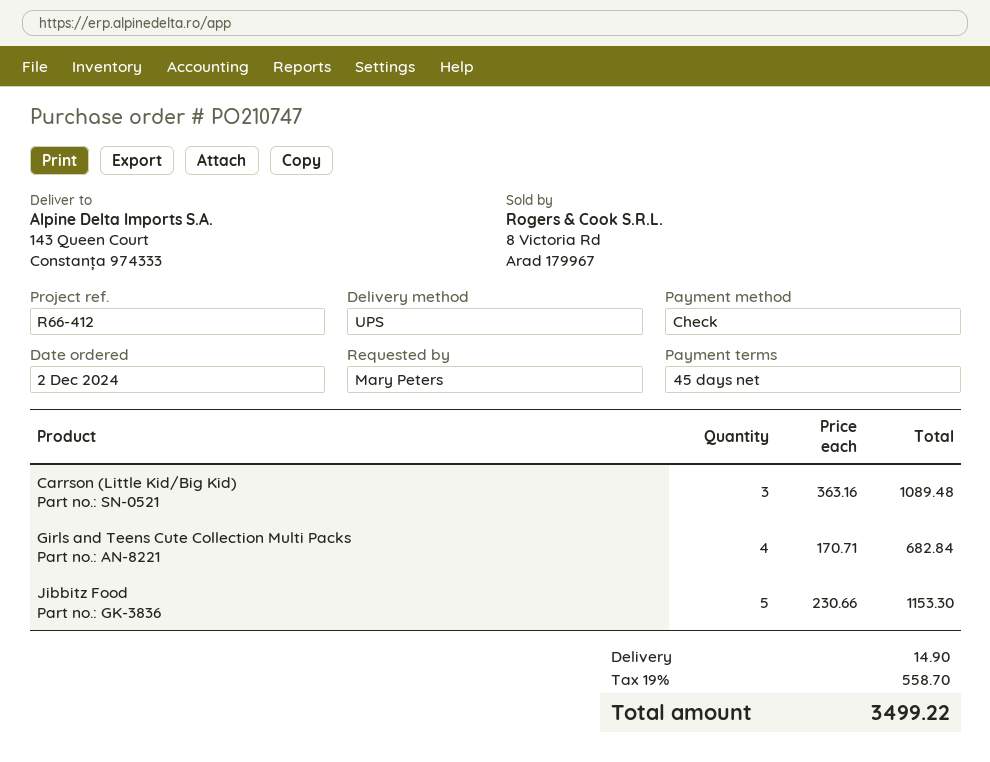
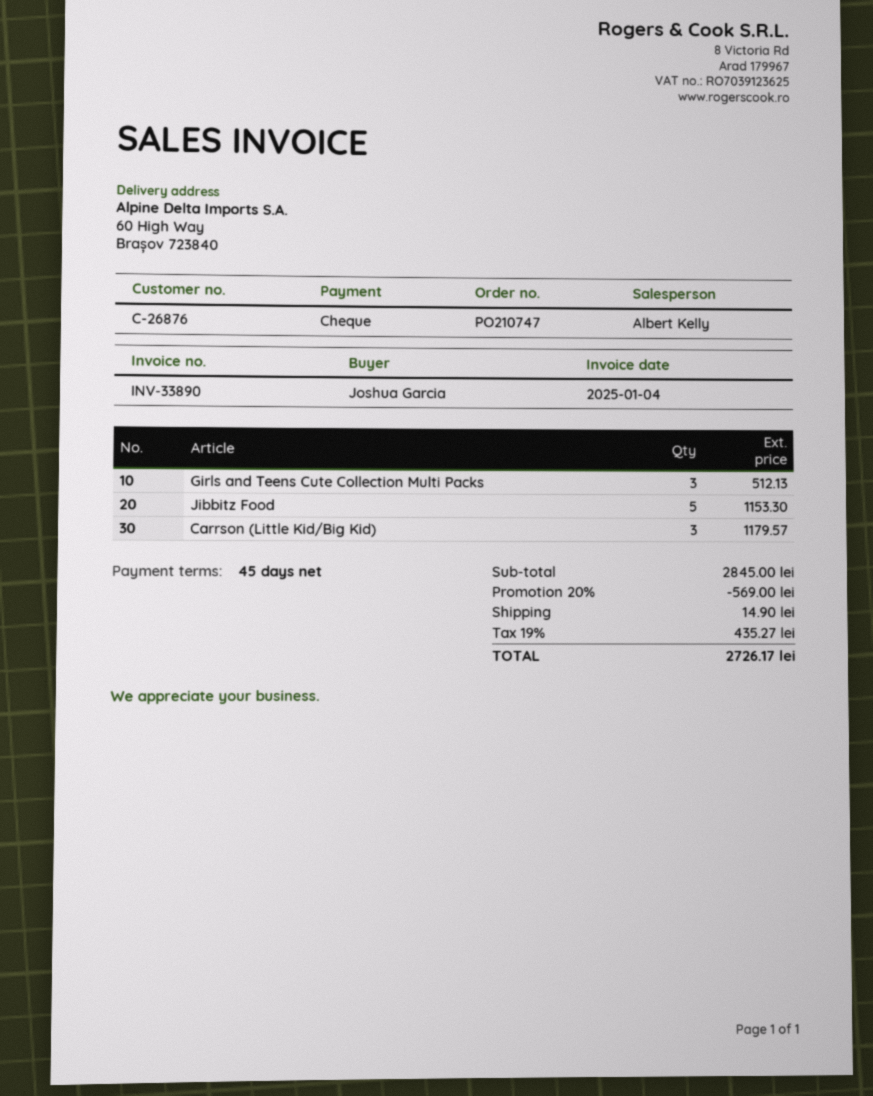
ordered by: Mary Peters -> Joshua Garcia
ship to: 143 Queen Court, Constanța 974333 -> 60 High Way, Brașov 723840
Carrson (Little Kid/Big Kid): 3 for 1089.48 -> 3 for 1179.57
Girls and Teens Cute Collection Multi Packs: 4 for 682.84 -> 3 for 512.13
discount: none -> 20% = 569.00
tax: 19% = 558.70 -> 19% = 435.27
total: 3499.22 -> 2726.17

